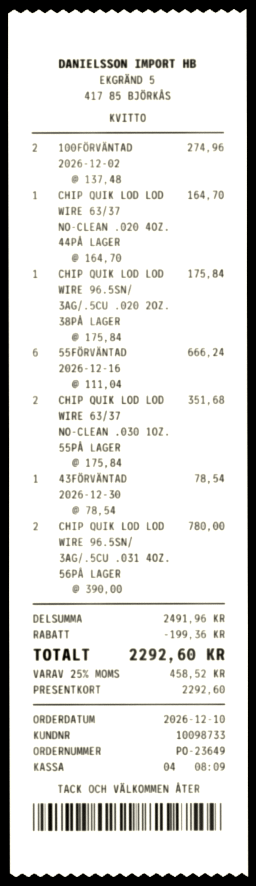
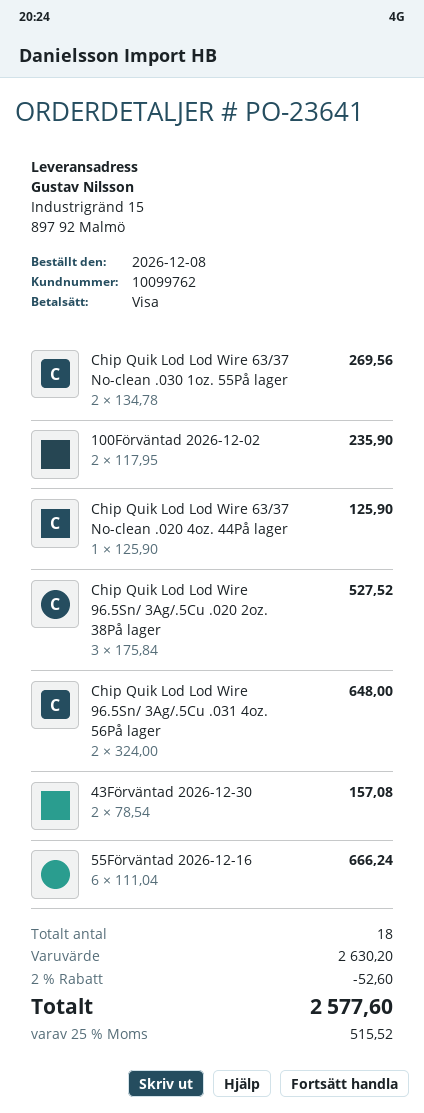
order number: PO-23649 -> PO-23641
order date: 2026-12-10 -> 2026-12-08
customer number: 10098733 -> 10099762
payment method: gift card -> Visa
100FÖRVÄNTAD 2026-12-02: 2 x 137.48 = 274.96 -> 2 x 117.95 = 235.90
CHIP QUIK LOD LOD WIRE 63/37 NO-CLEAN .020 4OZ. 44PÅ LAGER: 1 x 164.70 = 164.70 -> 1 x 125.90 = 125.90
CHIP QUIK LOD LOD WIRE 96.5SN/ 3AG/.5CU .020 2OZ. 38PÅ LAGER: 1 x 175.84 = 175.84 -> 3 x 175.84 = 527.52
CHIP QUIK LOD LOD WIRE 63/37 NO-CLEAN .030 1OZ. 55PÅ LAGER: 2 x 175.84 = 351.68 -> 2 x 134.78 = 269.56
43FÖRVÄNTAD 2026-12-30: 1 x 78.54 = 78.54 -> 2 x 78.54 = 157.08
CHIP QUIK LOD LOD WIRE 96.5SN/ 3AG/.5CU .031 4OZ. 56PÅ LAGER: 2 x 390.00 = 780.00 -> 2 x 324.00 = 648.00
subtotal: 2491.96 -> 2630.20
discount: 199.36 -> 52.60
tax: 25% = 458.52 -> 25% = 515.52
total: 2292.60 -> 2577.60

